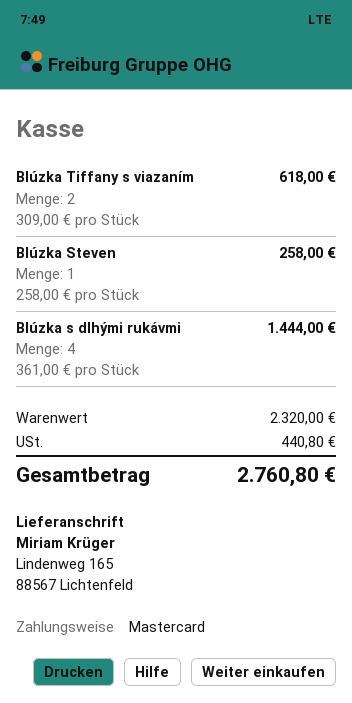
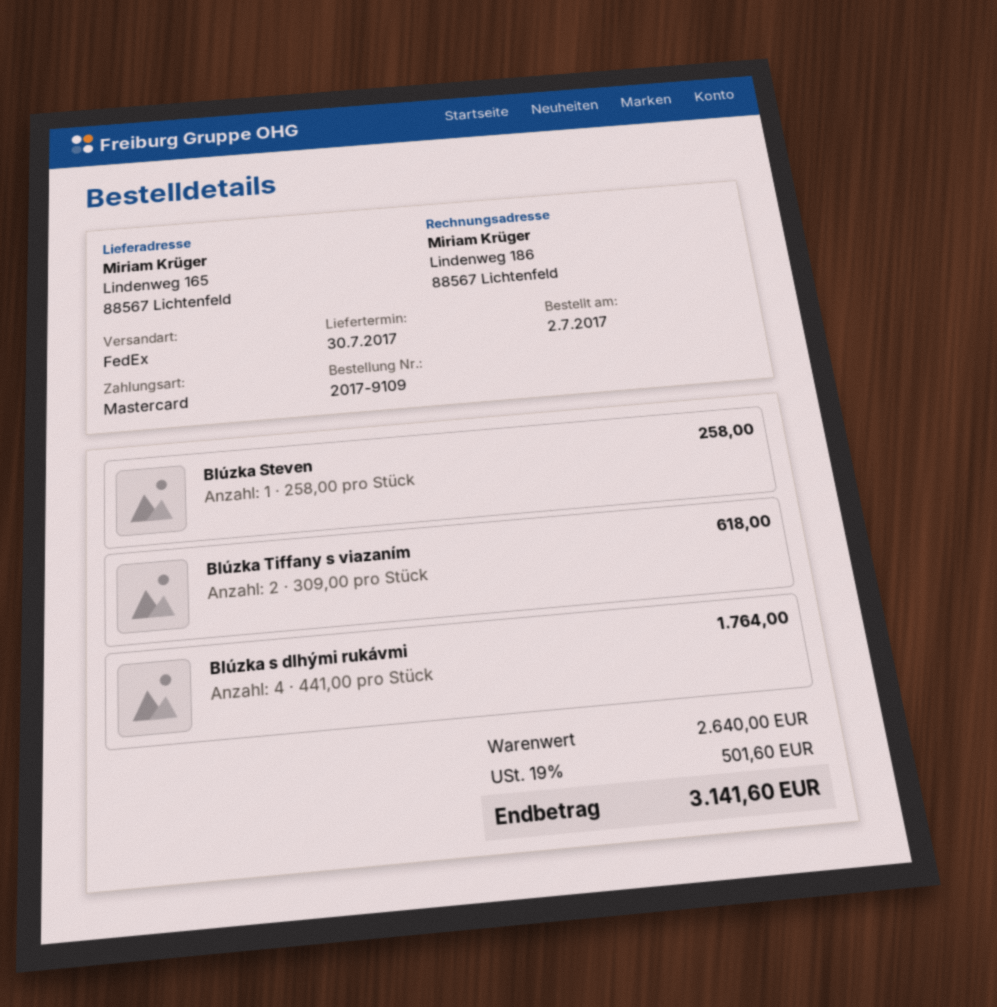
Blúzka s dlhými rukávmi: 4 x 361.00 = 1444.00 -> 4 x 441.00 = 1764.00
subtotal: 2320.00 -> 2640.00
tax: 440.80 -> 501.60
total: 2760.80 -> 3141.60

